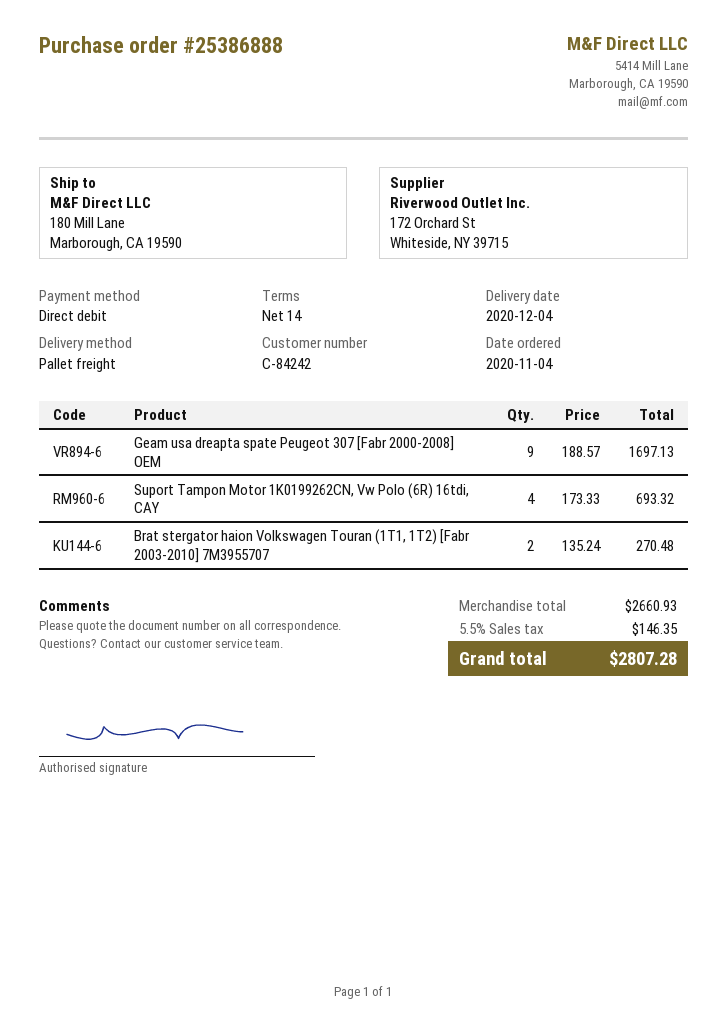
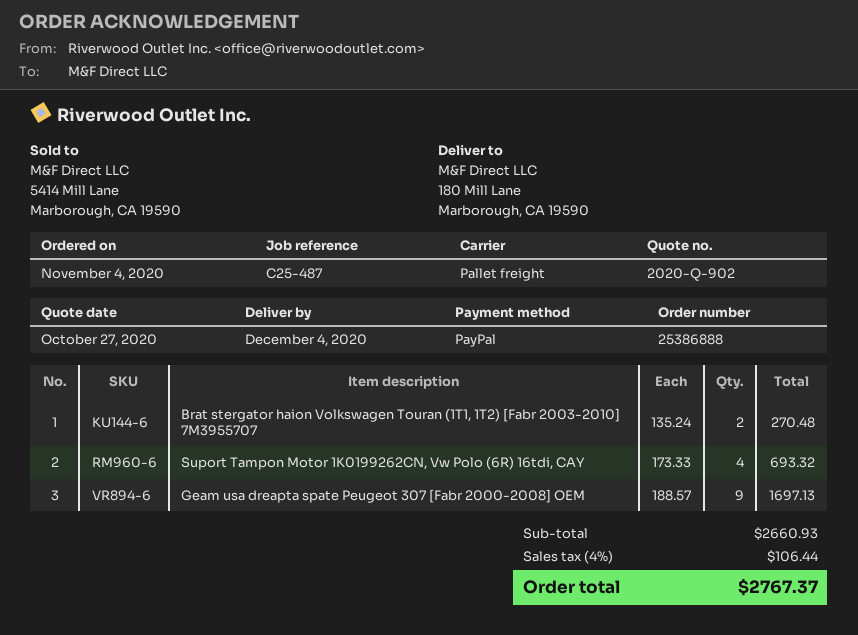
payment method: direct debit -> PayPal
tax: 5.5% = 146.35 -> 4% = 106.44
total: 2807.28 -> 2767.37

